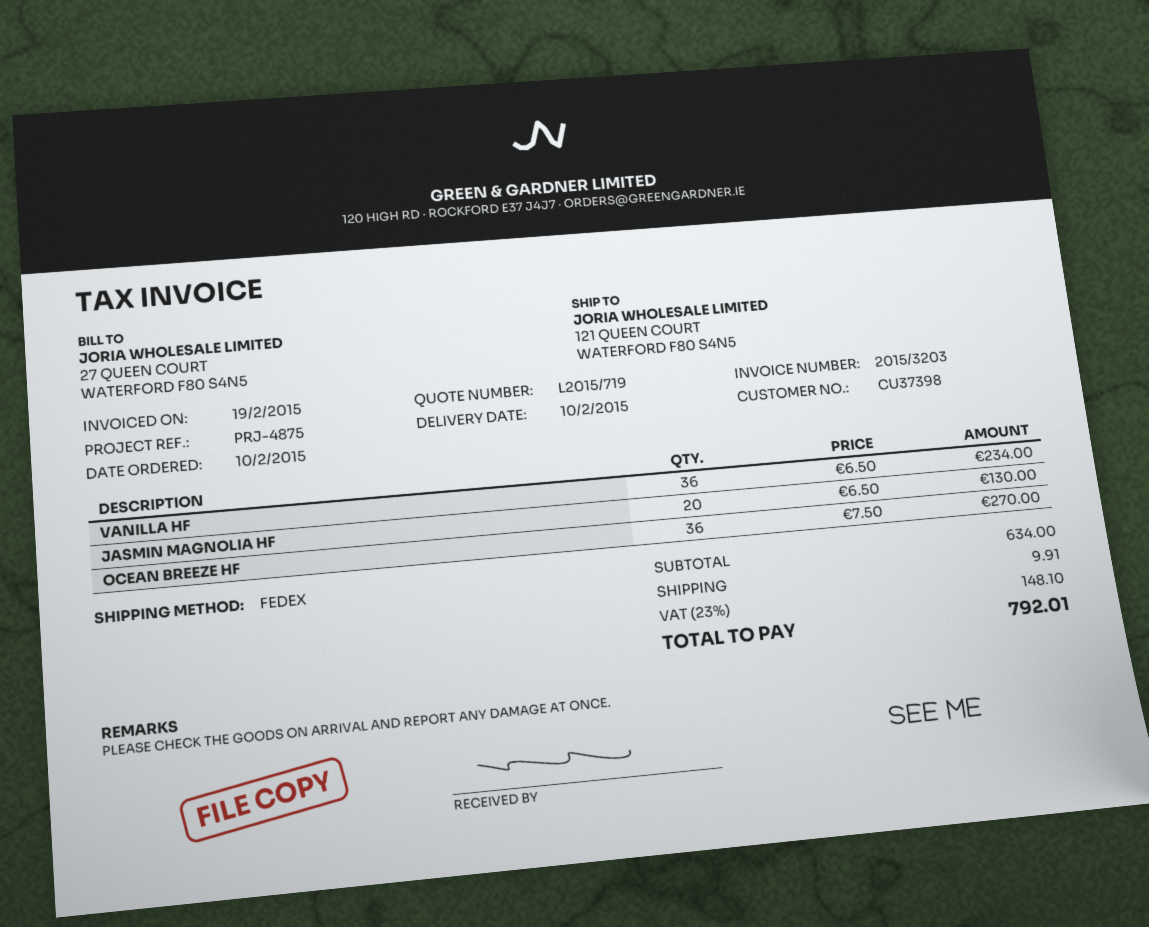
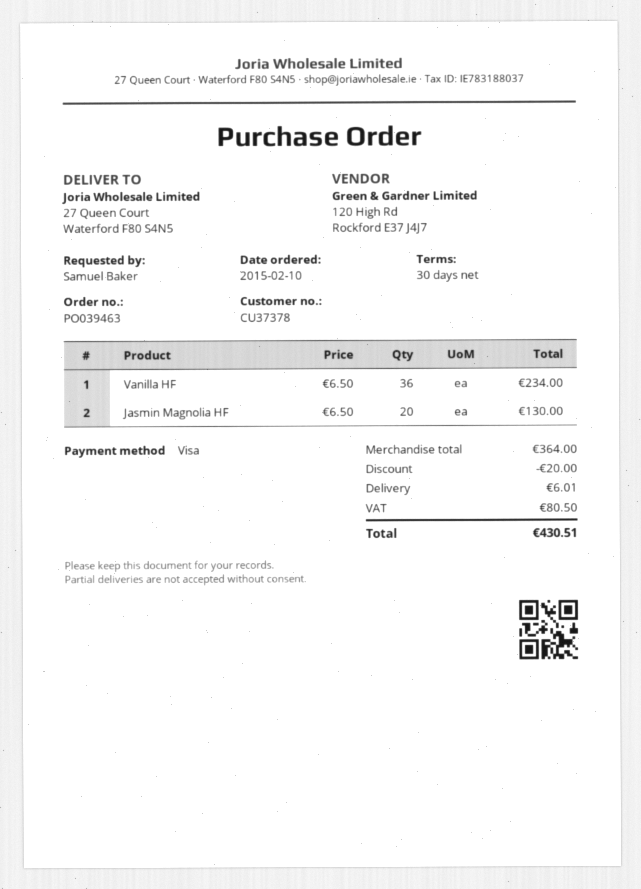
customer number: CU37398 -> CU37378
ship to: 121 QUEEN COURT, WATERFORD F80 S4N5 -> 27 Queen Court, Waterford F80 S4N5
OCEAN BREEZE HF: 36 x 7.50 = 270.00 -> none
subtotal: 634.00 -> 364.00
discount: none -> 20.00
shipping: 9.91 -> 6.01
tax: 148.10 -> 80.50
total: 792.01 -> 430.51

